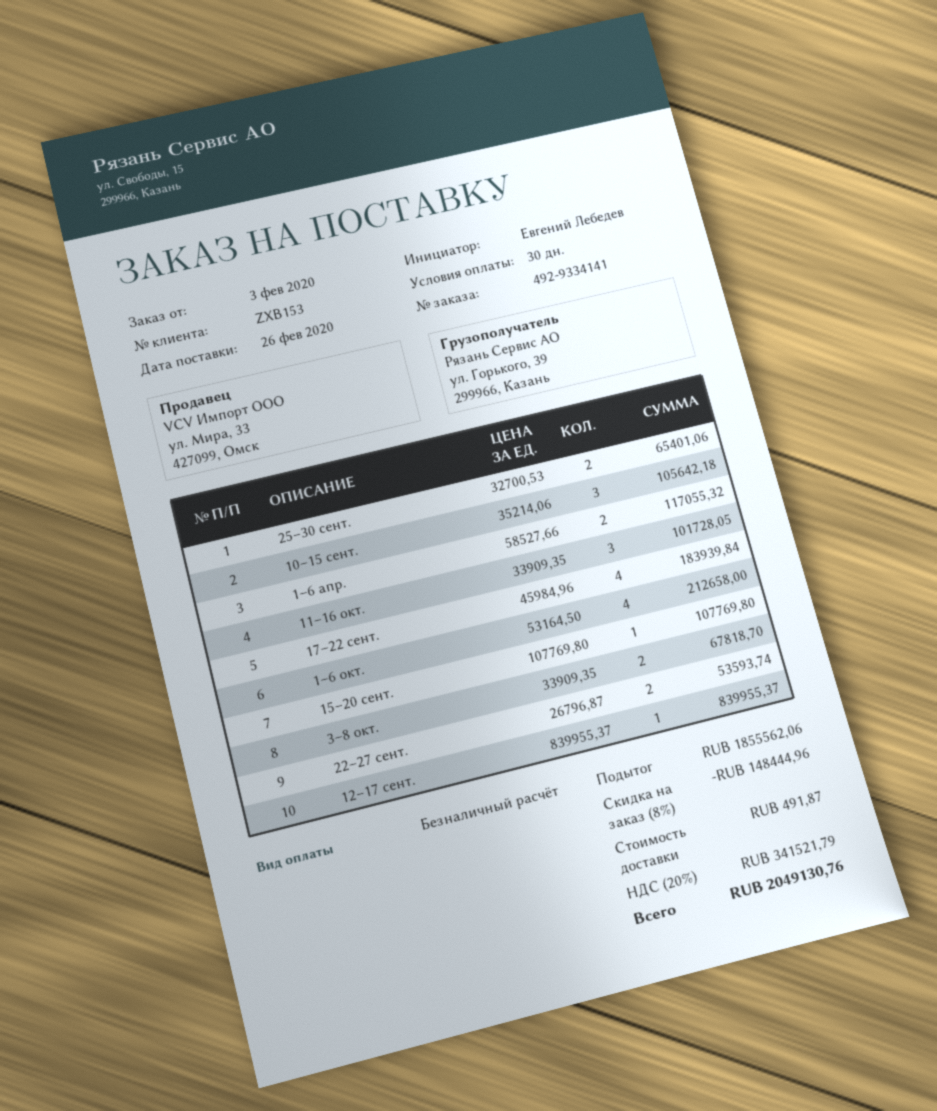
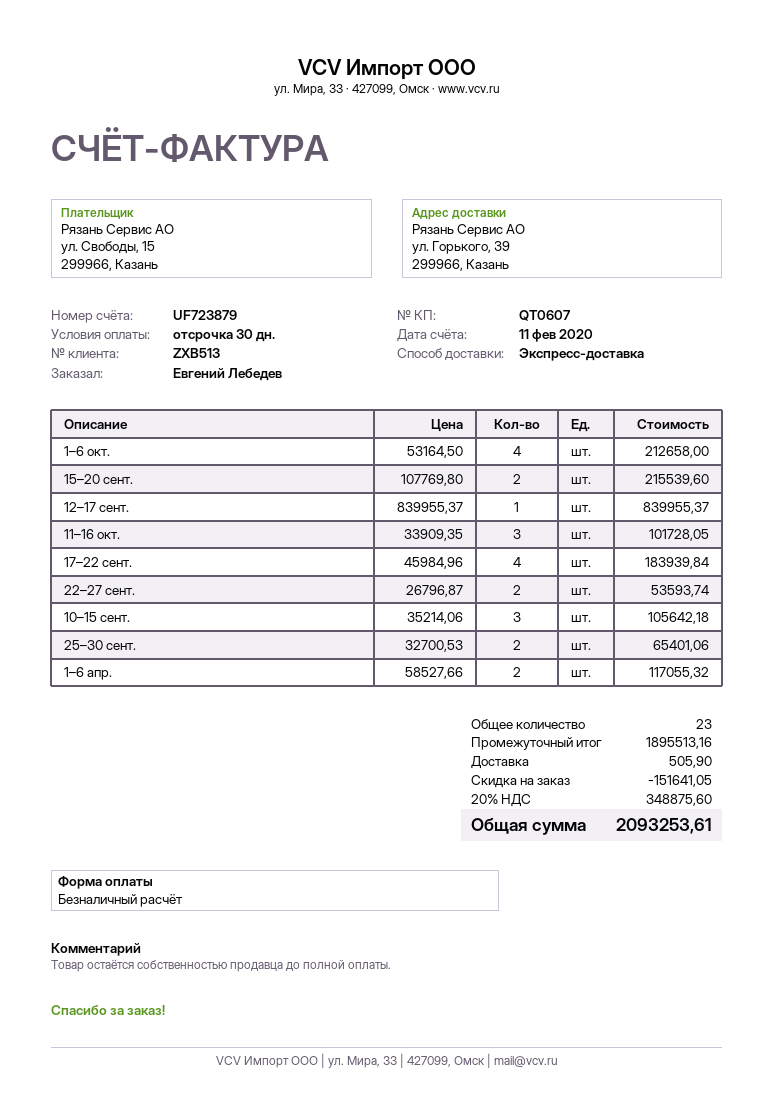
customer number: ZXB153 -> ZXB513
15–20 сент.: 1 x 107769.80 = 107769.80 -> 2 x 107769.80 = 215539.60
3–8 окт.: 2 x 33909.35 = 67818.70 -> none
subtotal: 1855562.06 -> 1895513.16
discount: 148444.96 -> 151641.05
shipping: 491.87 -> 505.90
tax: 20% = 341521.79 -> 20% = 348875.60
total: 2049130.76 -> 2093253.61

